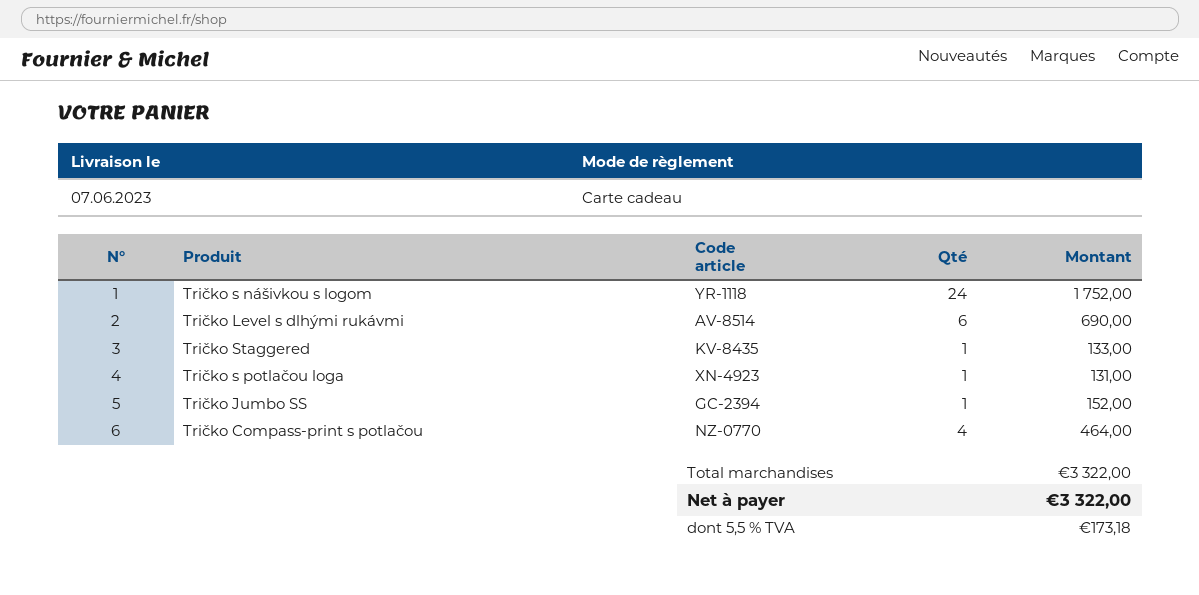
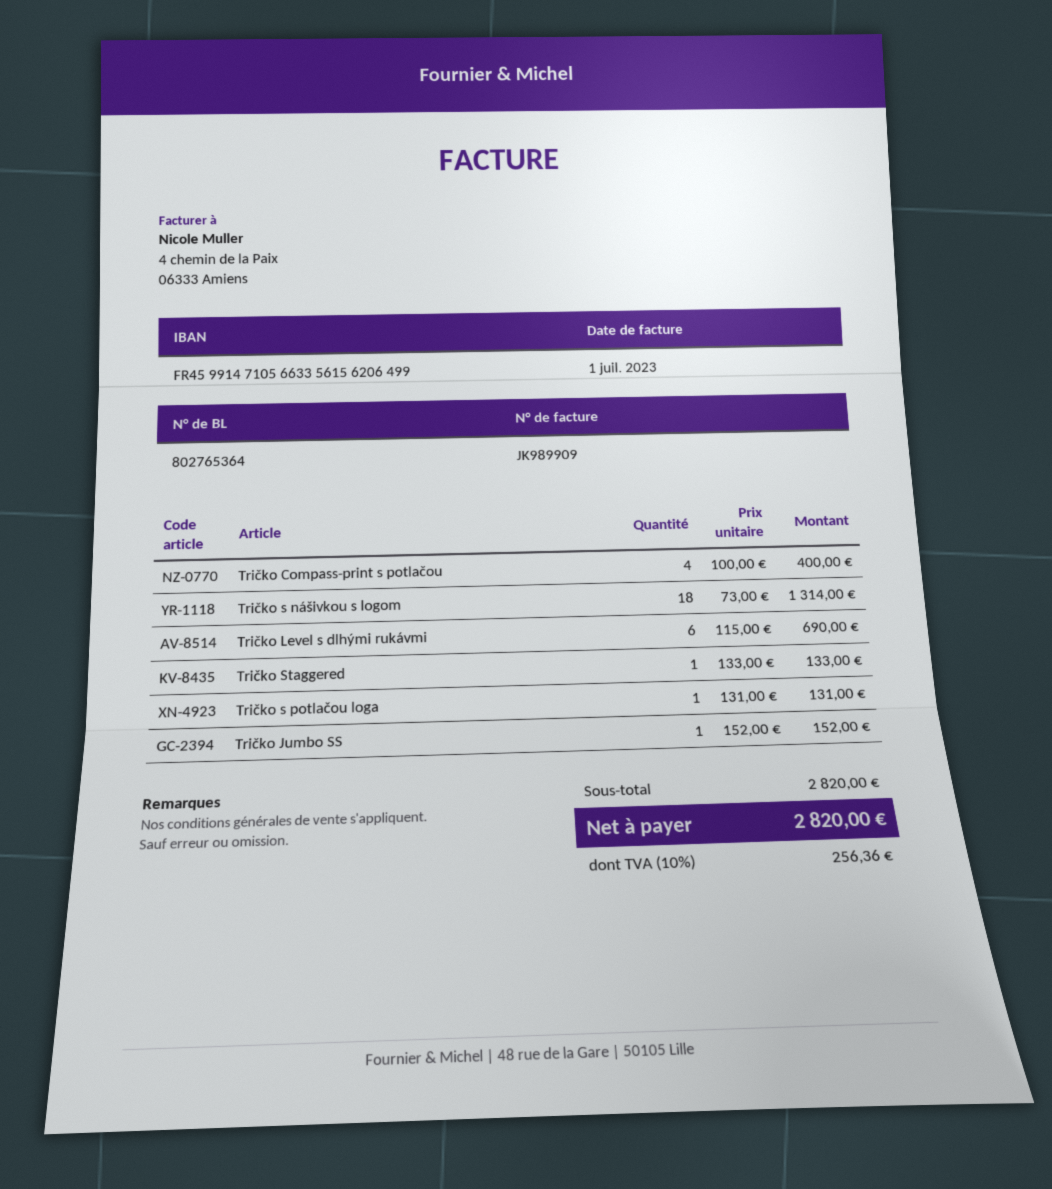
Tričko s nášivkou s logom: 24 for 1752.00 -> 18 for 1314.00
Tričko Compass-print s potlačou: 4 for 464.00 -> 4 for 400.00
subtotal: 3322.00 -> 2820.00
tax: 5.5% = 173.18 -> 10% = 256.36
total: 3322.00 -> 2820.00

